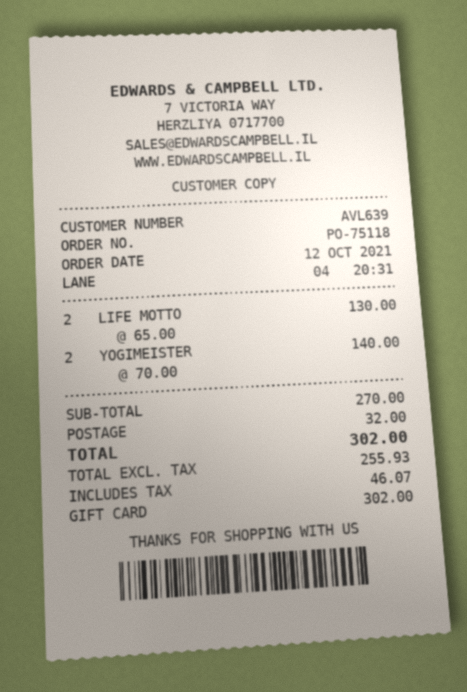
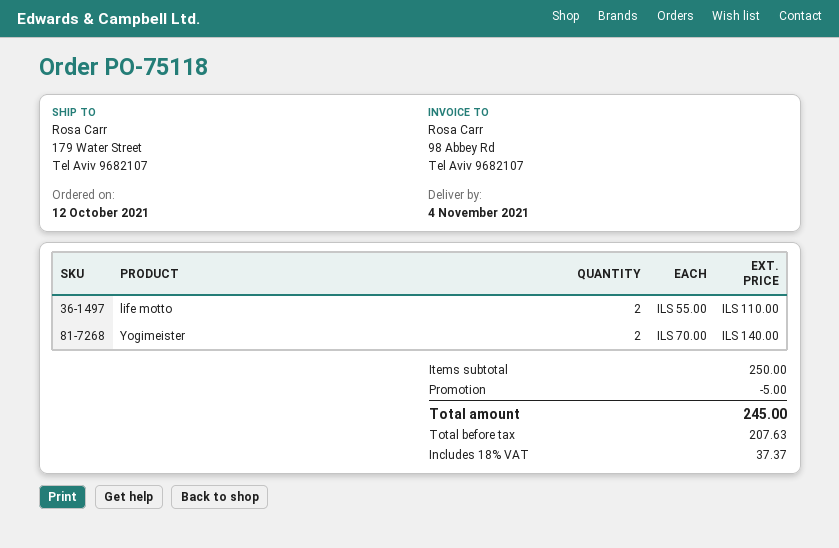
LIFE MOTTO: 2 x 65.00 = 130.00 -> 2 x 55.00 = 110.00
subtotal: 270.00 -> 250.00
discount: none -> 5.00
shipping: 32.00 -> none
net: 255.93 -> 207.63
tax: 46.07 -> 37.37
total: 302.00 -> 245.00

